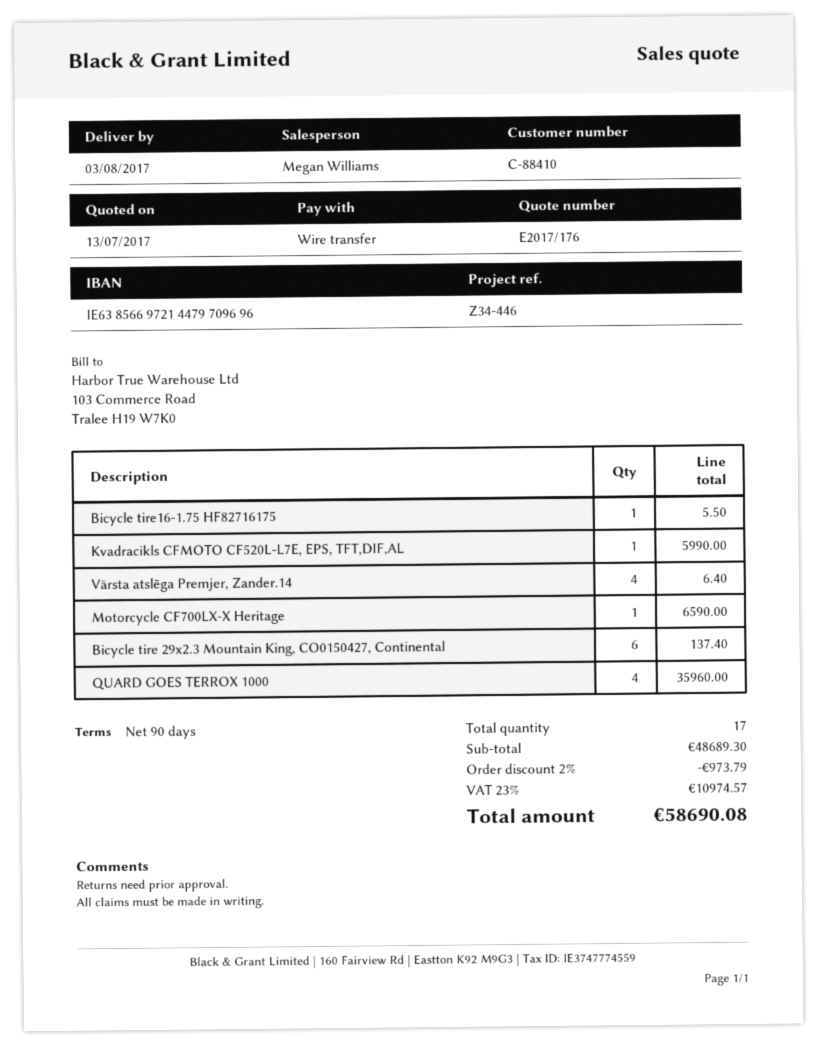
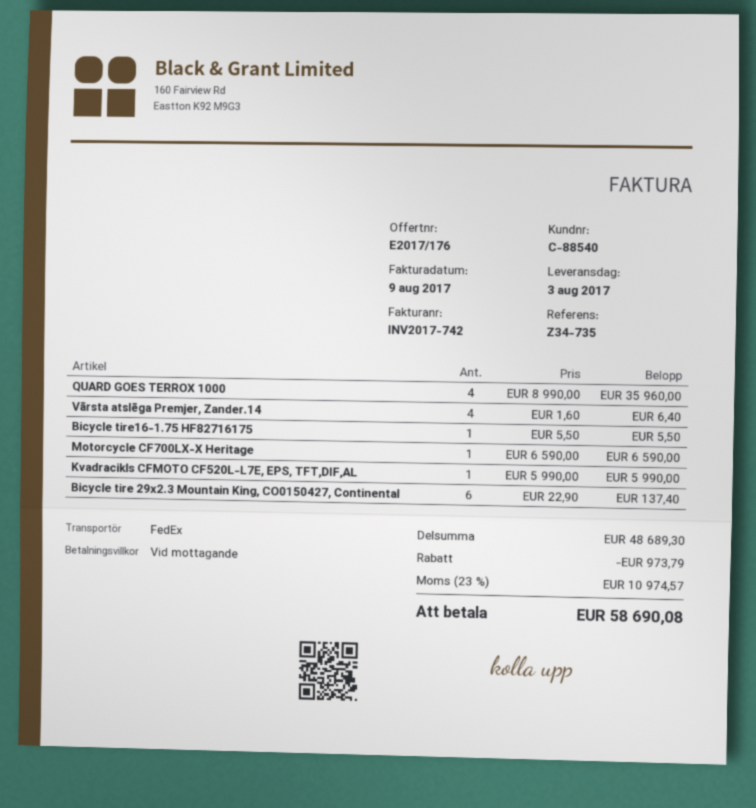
payment terms: 90 days -> on receipt
customer number: C-88410 -> C-88540
reference: Z34-446 -> Z34-735

